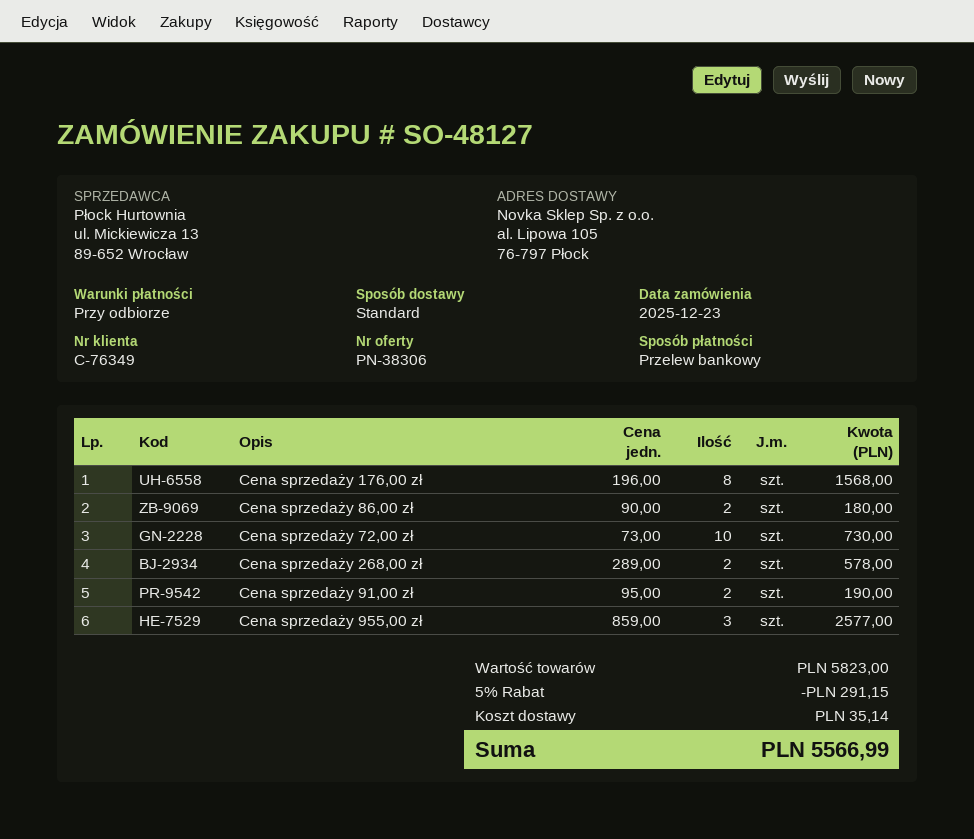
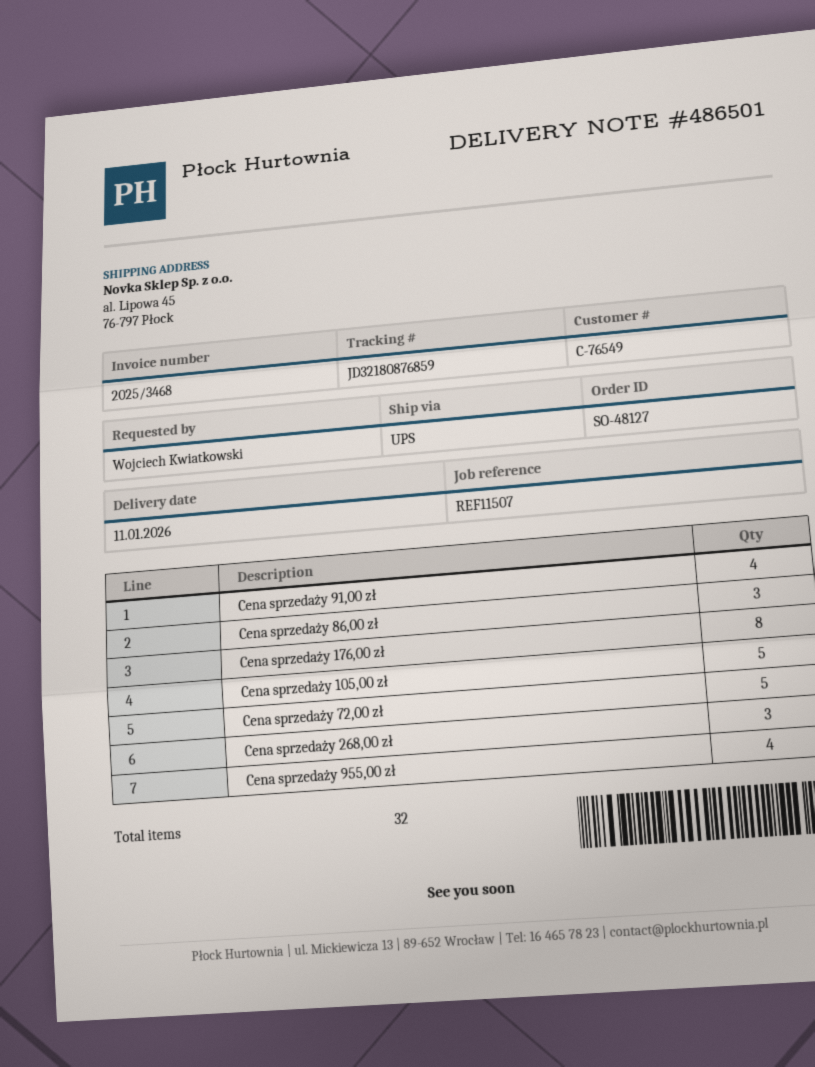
customer number: C-76349 -> C-76549
shipping method: standard -> UPS
ship to: al. Lipowa 105, 76-797 Płock -> al. Lipowa 45, 76-797 Płock
Cena sprzedaży 86,00 zł: 2 -> 3
Cena sprzedaży 72,00 zł: 10 -> 5
Cena sprzedaży 268,00 zł: 2 -> 3
Cena sprzedaży 91,00 zł: 2 -> 4
Cena sprzedaży 955,00 zł: 3 -> 4
Cena sprzedaży 105,00 zł: none -> 5

